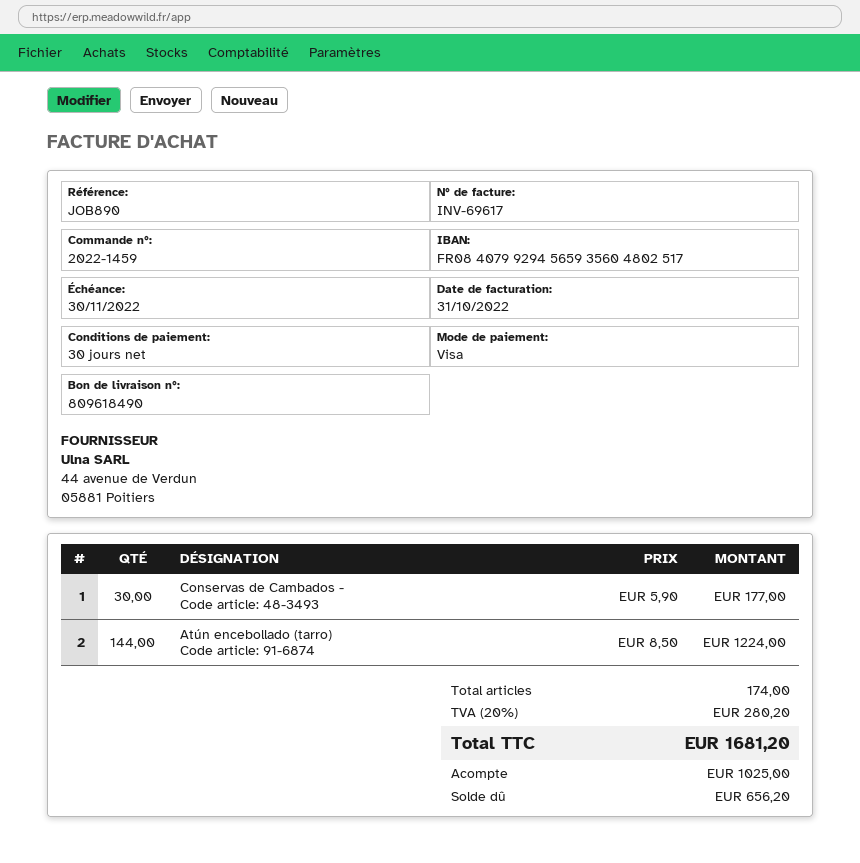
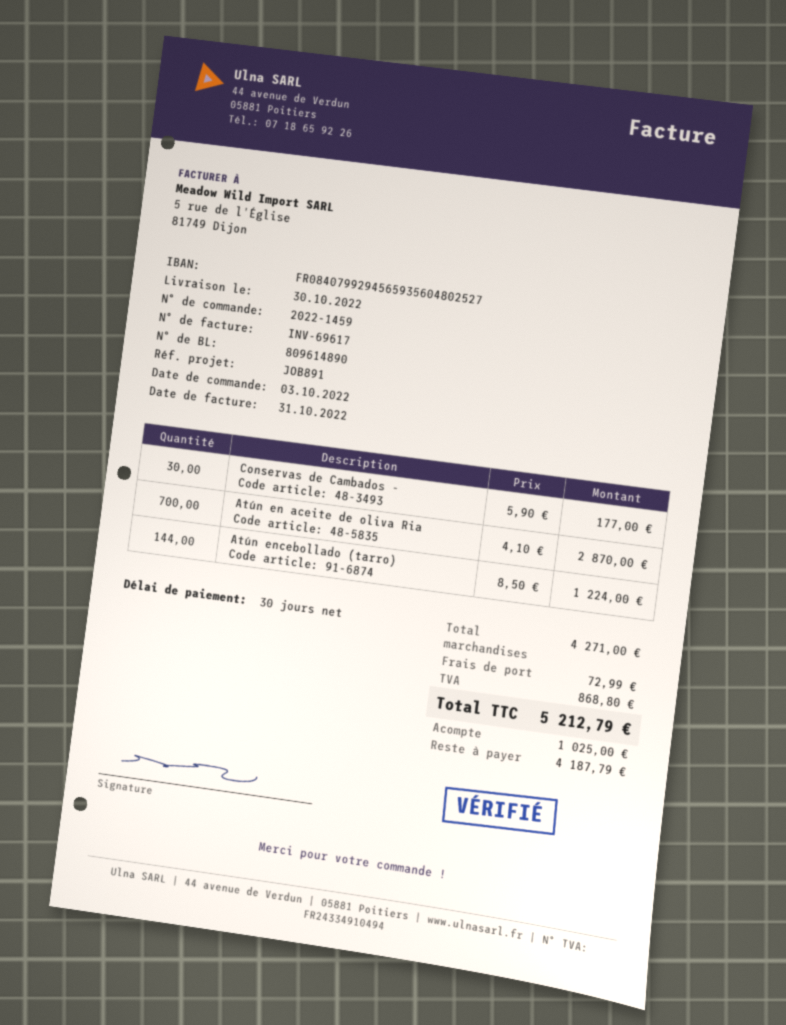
delivery note number: 809618490 -> 809614890
reference: JOB890 -> JOB891
bank account: FR0840799294565935604802517 -> FR0840799294565935604802527
Atún en aceite de oliva Ria: none -> 700 x 4.10 = 2870.00
shipping: none -> 72.99
tax: 280.20 -> 868.80
total: 1681.20 -> 5212.79
balance: 656.20 -> 4187.79

